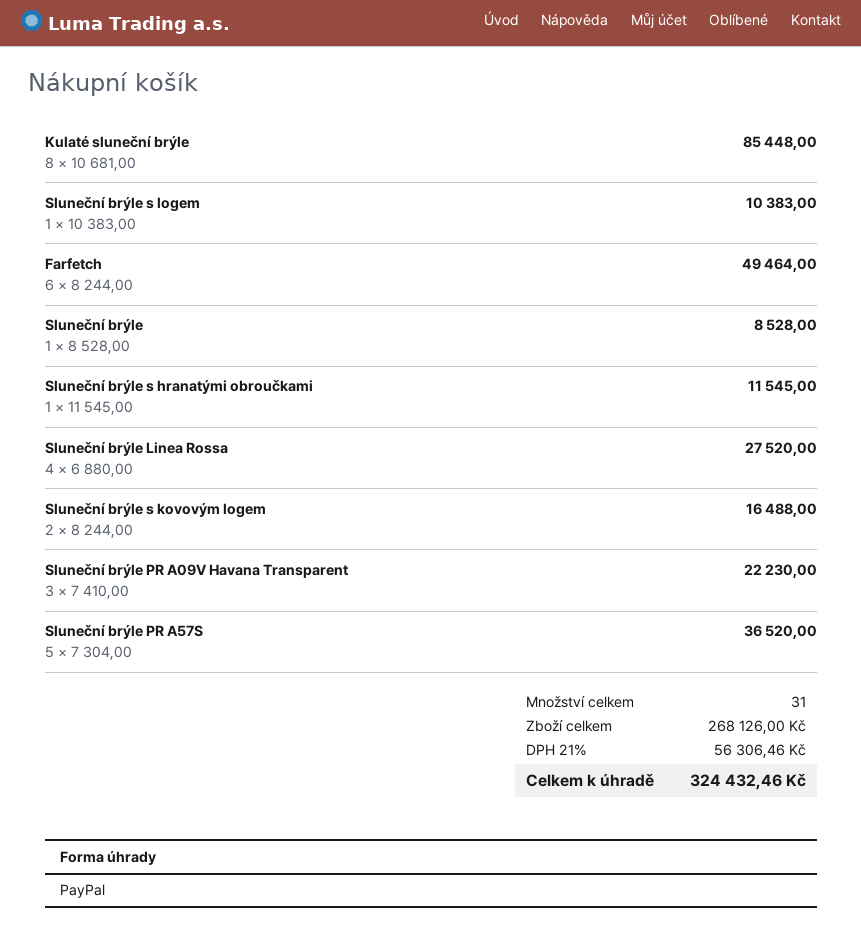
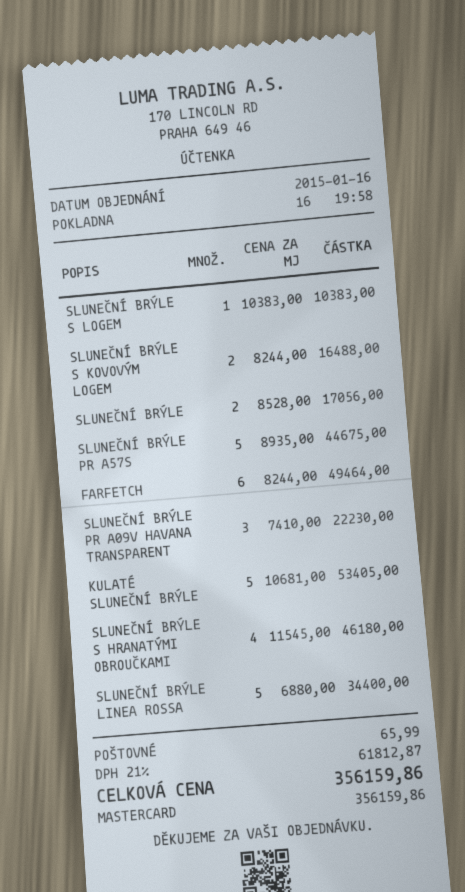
payment method: PayPal -> Mastercard
Kulaté sluneční brýle: 8 x 10681.00 = 85448.00 -> 5 x 10681.00 = 53405.00
Sluneční brýle: 1 x 8528.00 = 8528.00 -> 2 x 8528.00 = 17056.00
Sluneční brýle s hranatými obroučkami: 1 x 11545.00 = 11545.00 -> 4 x 11545.00 = 46180.00
Sluneční brýle Linea Rossa: 4 x 6880.00 = 27520.00 -> 5 x 6880.00 = 34400.00
Sluneční brýle PR A57S: 5 x 7304.00 = 36520.00 -> 5 x 8935.00 = 44675.00
shipping: none -> 65.99
tax: 21% = 56306.46 -> 21% = 61812.87
total: 324432.46 -> 356159.86

